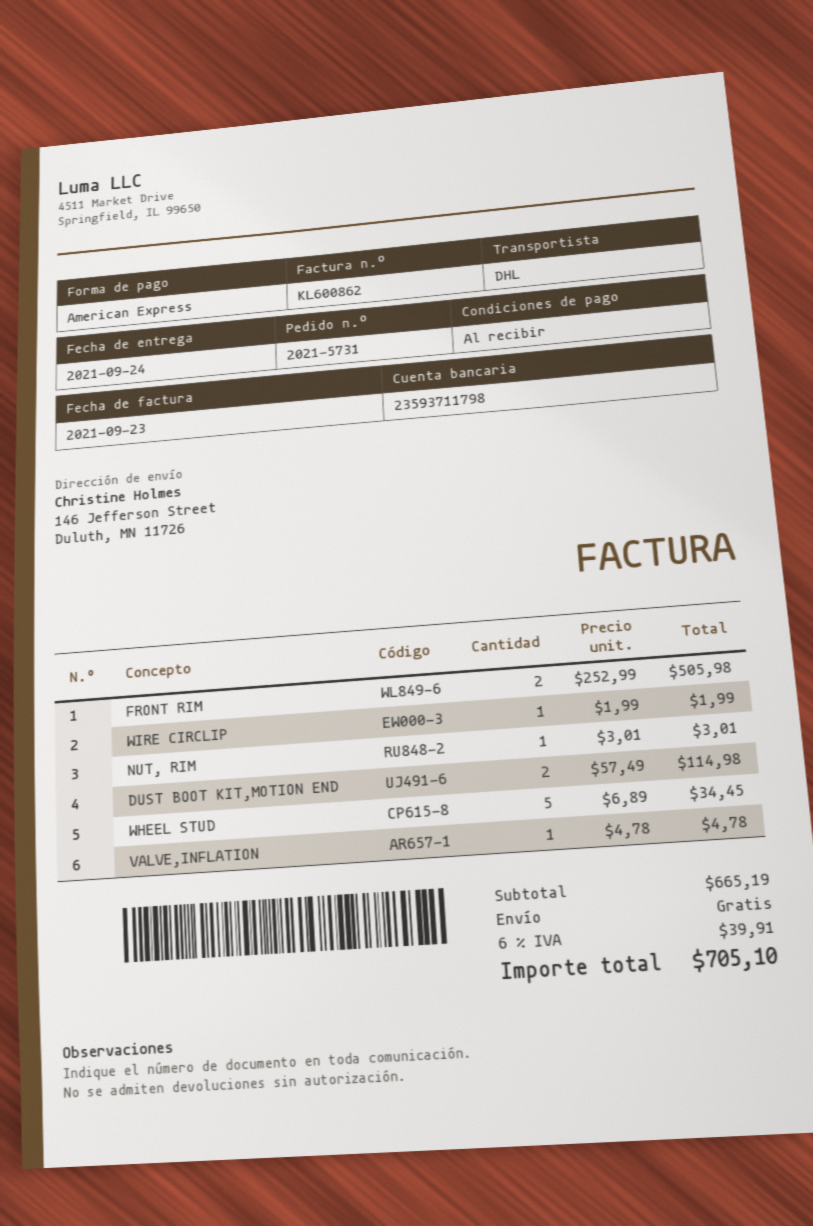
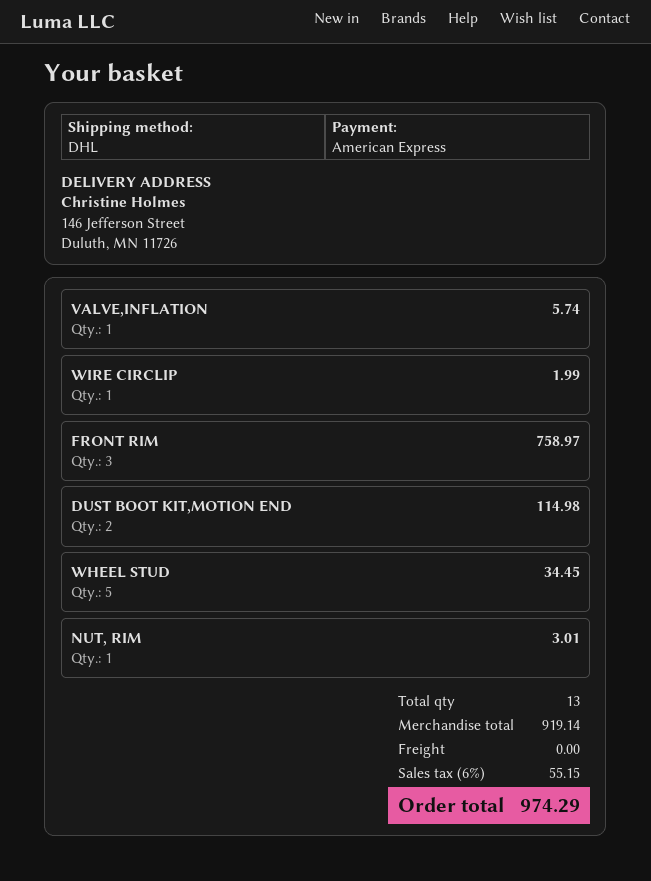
FRONT RIM: 2 for 505.98 -> 3 for 758.97
VALVE,INFLATION: 1 for 4.78 -> 1 for 5.74
subtotal: 665.19 -> 919.14
tax: 6% = 39.91 -> 6% = 55.15
total: 705.10 -> 974.29

